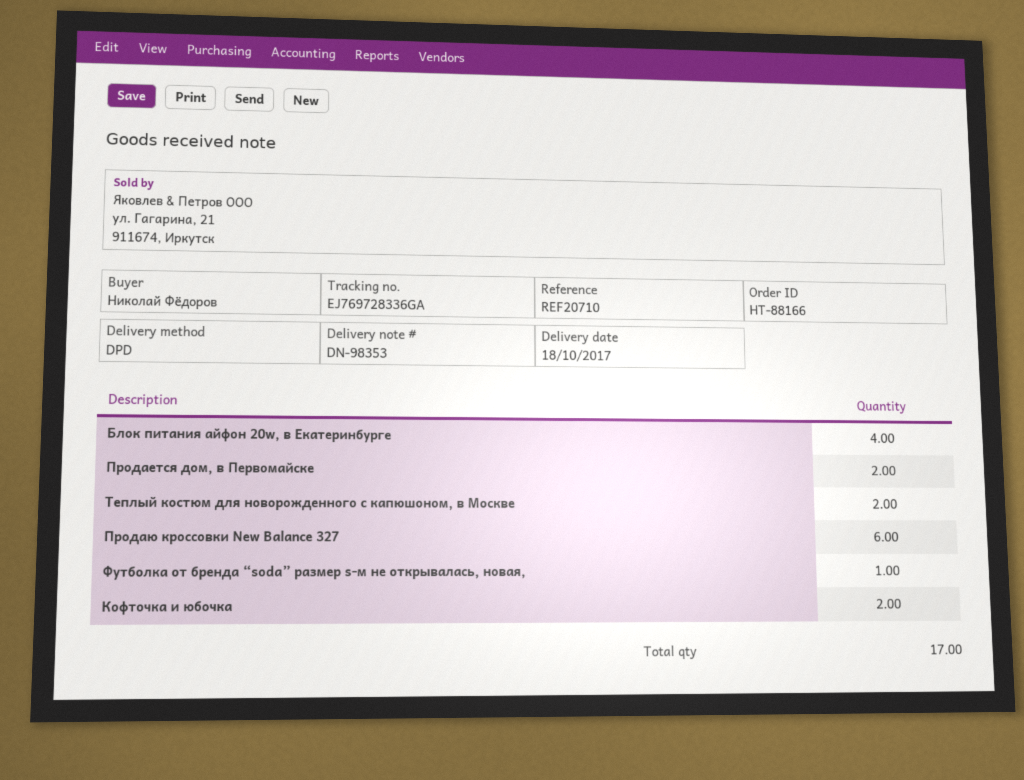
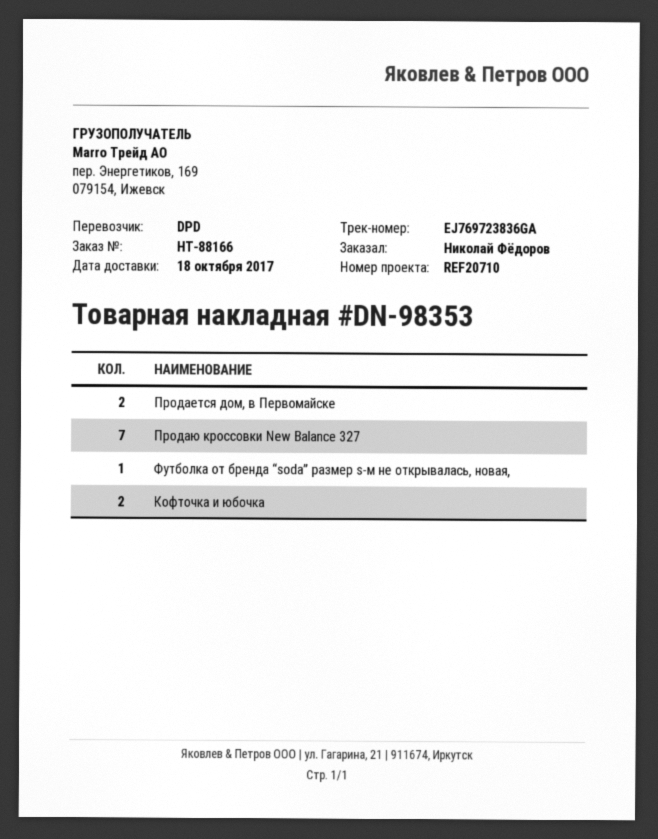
tracking number: EJ769728336GA -> EJ769723836GA
Блок питания айфон 20w, в Екатеринбурге: 4 -> none
Теплый костюм для новорожденного с капюшоном, в Москве: 2 -> none
Продаю кроссовки New Balance 327: 6 -> 7

